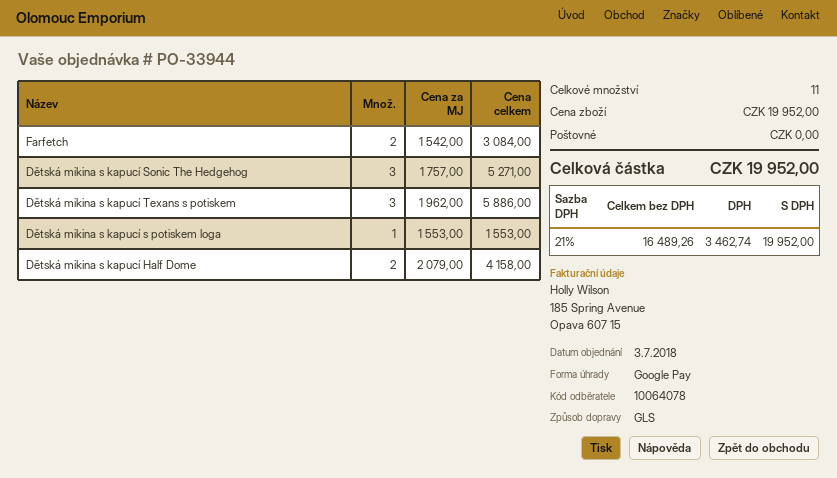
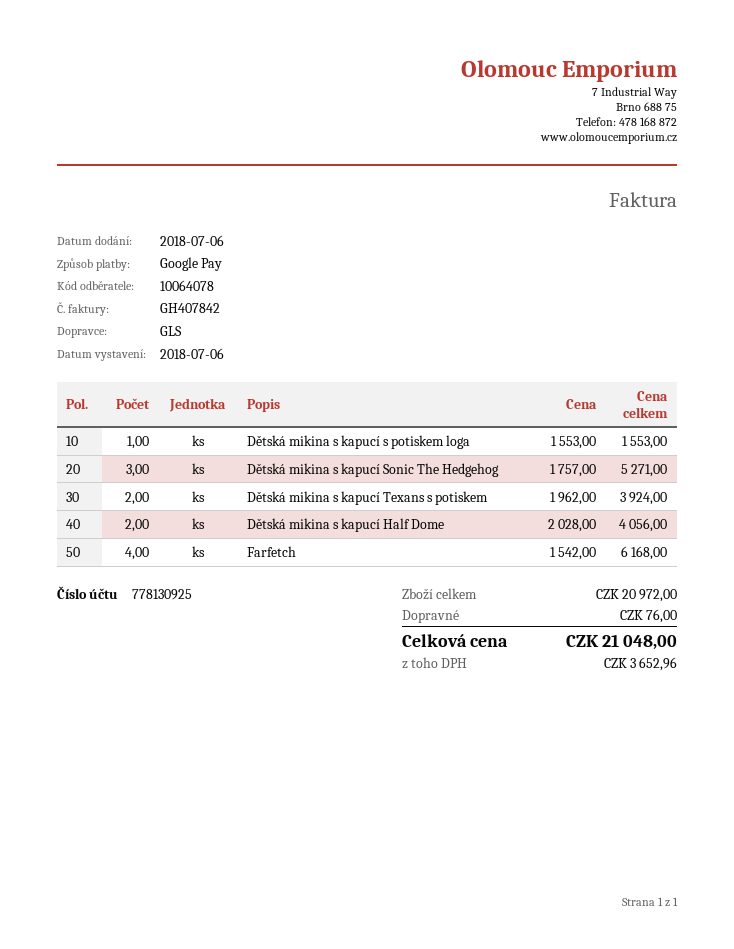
Farfetch: 2 x 1542.00 = 3084.00 -> 4 x 1542.00 = 6168.00
Dětská mikina s kapucí Texans s potiskem: 3 x 1962.00 = 5886.00 -> 2 x 1962.00 = 3924.00
Dětská mikina s kapucí Half Dome: 2 x 2079.00 = 4158.00 -> 2 x 2028.00 = 4056.00
subtotal: 19952.00 -> 20972.00
shipping: 0.00 -> 76.00
tax: 3462.74 -> 3652.96
total: 19952.00 -> 21048.00

